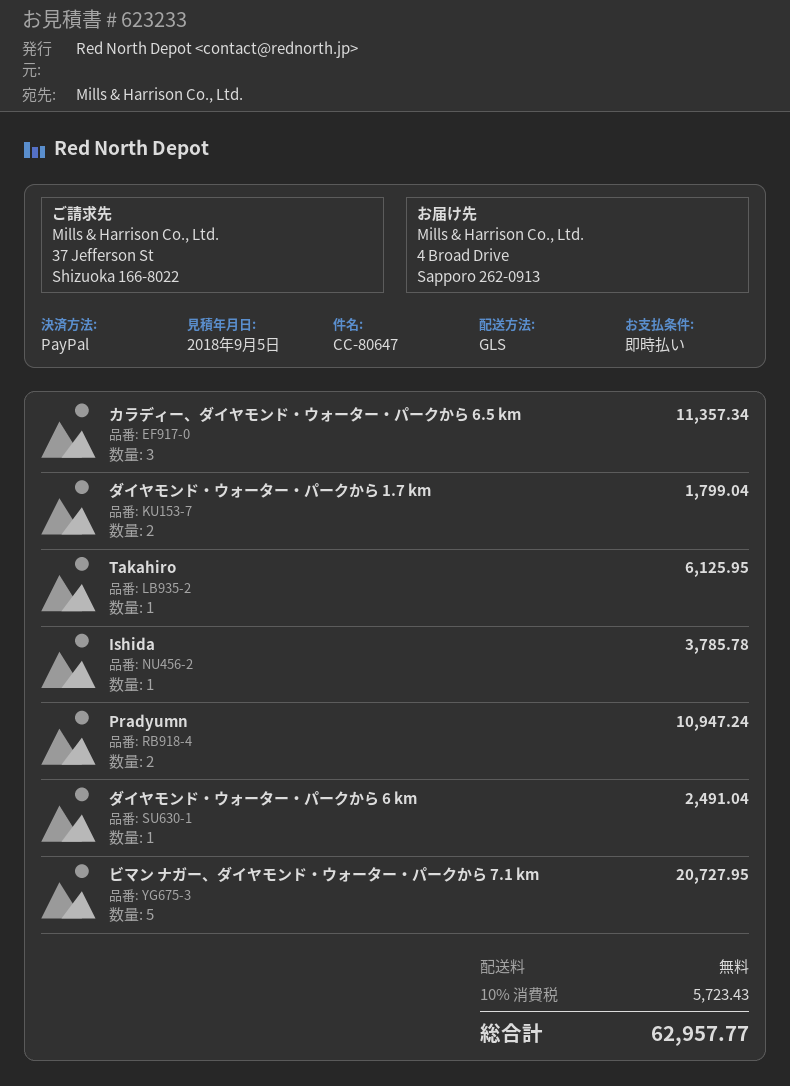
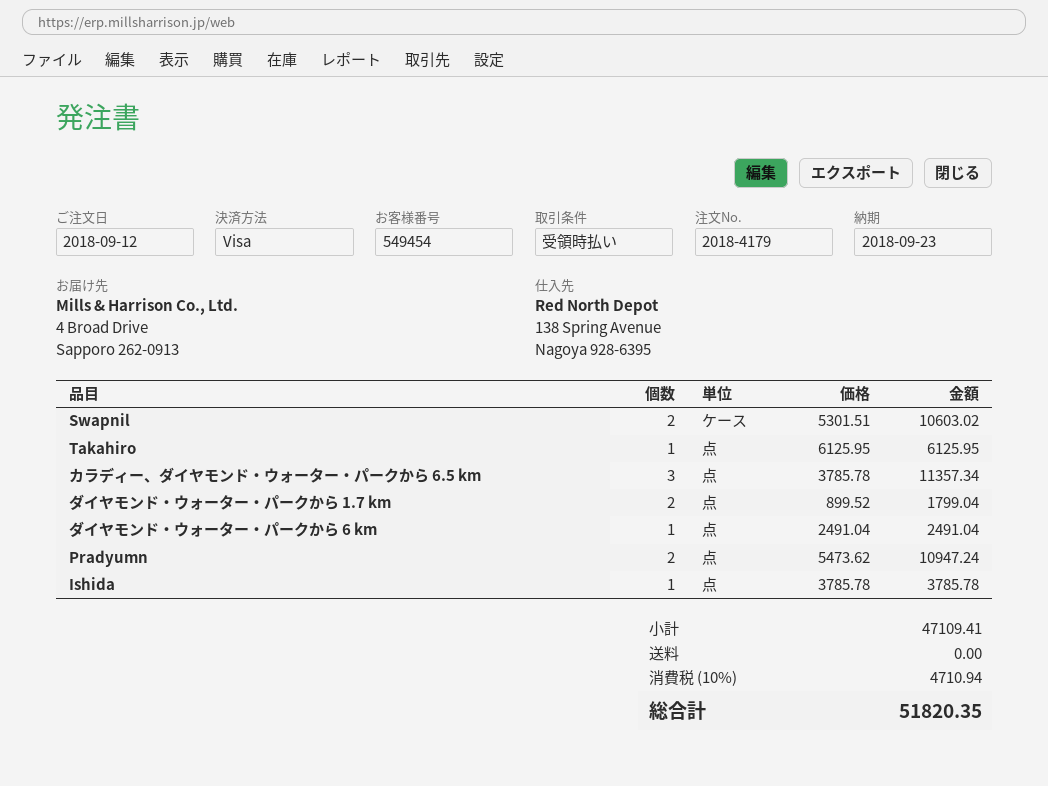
payment method: PayPal -> Visa
ビマン ナガー、ダイヤモンド・ウォーター・パークから 7.1 km: 5 for 20727.95 -> none
Swapnil: none -> 2 for 10603.02
tax: 10% = 5723.43 -> 10% = 4710.94
total: 62957.77 -> 51820.35

